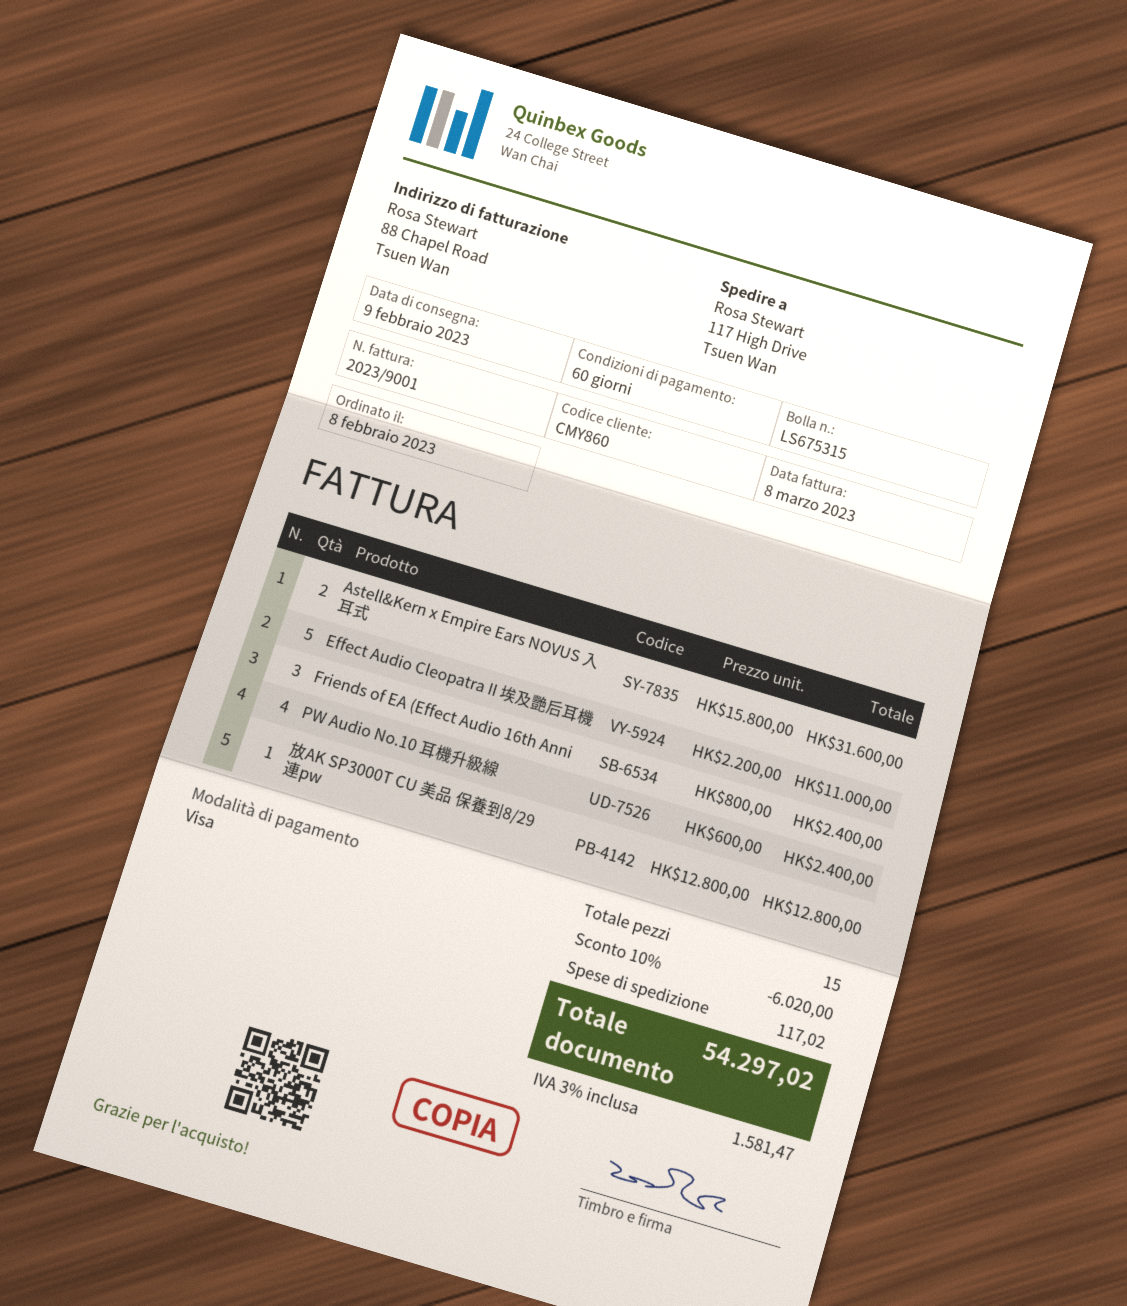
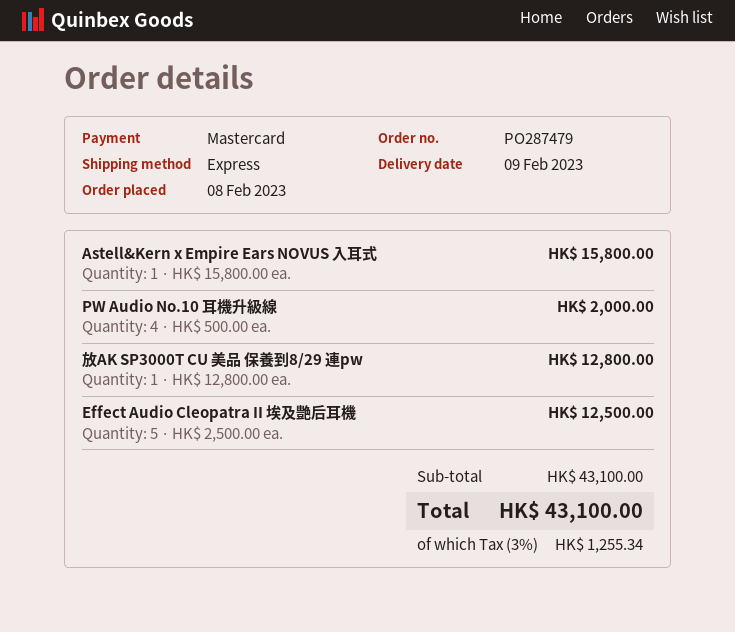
payment method: Visa -> Mastercard
Astell&Kern x Empire Ears NOVUS 入耳式: 2 x 15800.00 = 31600.00 -> 1 x 15800.00 = 15800.00
Effect Audio Cleopatra II 埃及艷后耳機: 5 x 2200.00 = 11000.00 -> 5 x 2500.00 = 12500.00
Friends of EA (Effect Audio 16th Anni: 3 x 800.00 = 2400.00 -> none
PW Audio No.10 耳機升級線: 4 x 600.00 = 2400.00 -> 4 x 500.00 = 2000.00
discount: 10% = 6020.00 -> none
shipping: 117.02 -> none
tax: 3% = 1581.47 -> 3% = 1255.34
total: 54297.02 -> 43100.00

